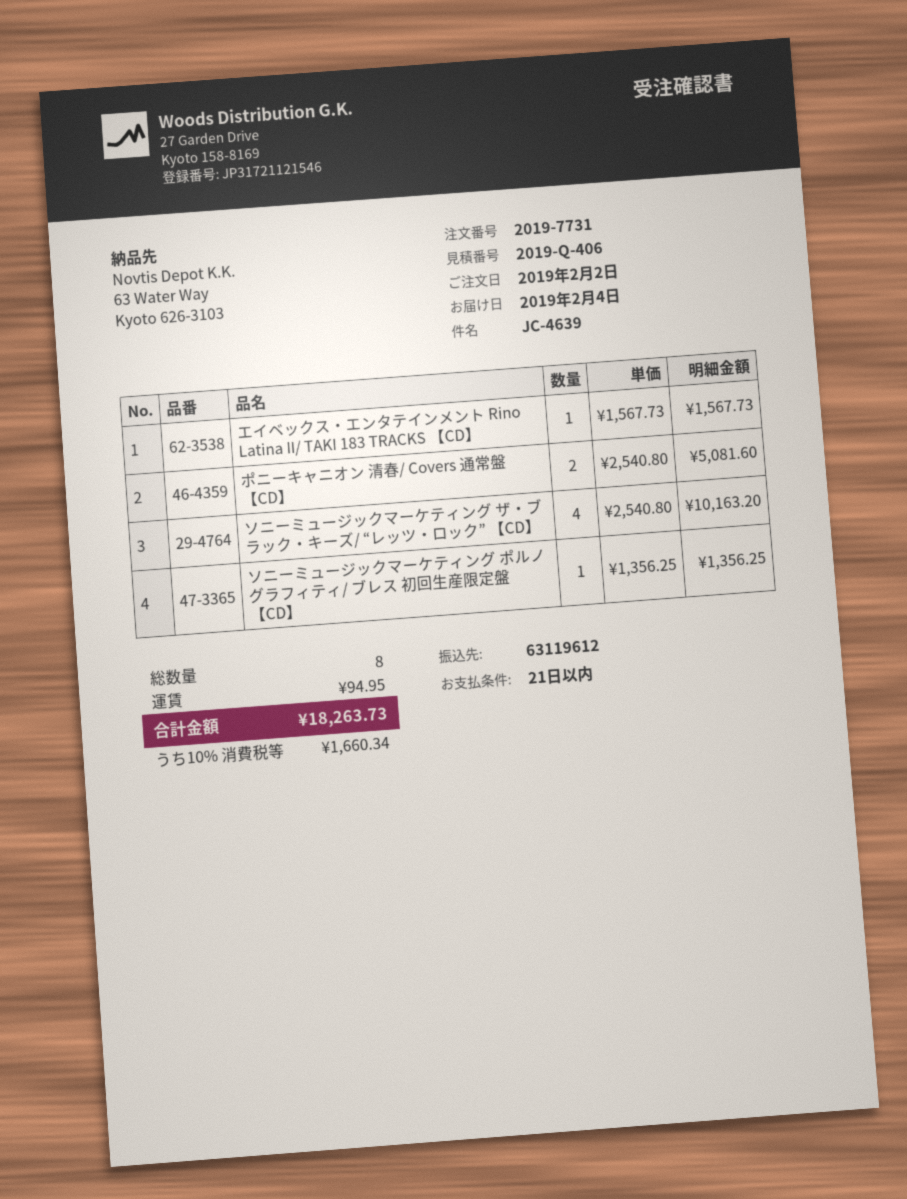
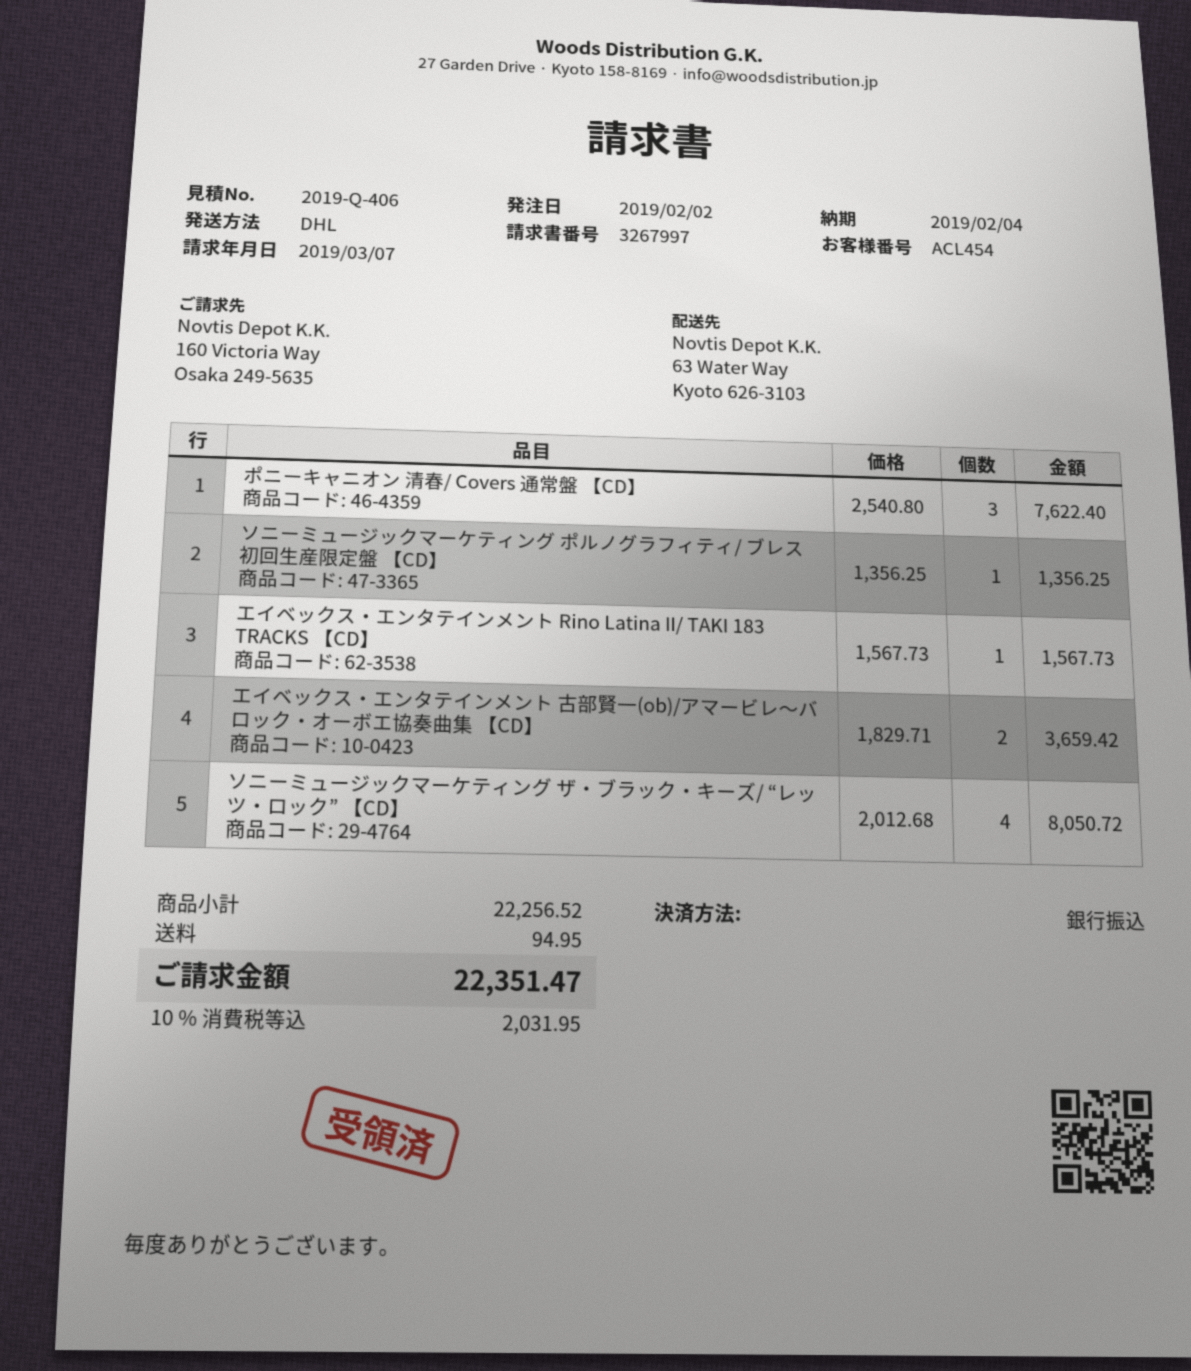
ポニーキャニオン 清春/ Covers 通常盤 【CD】: 2 x 2540.80 = 5081.60 -> 3 x 2540.80 = 7622.40
ソニーミュージックマーケティング ザ・ブラック・キーズ/ “レッツ・ロック” 【CD】: 4 x 2540.80 = 10163.20 -> 4 x 2012.68 = 8050.72
エイベックス・エンタテインメント 古部賢一(ob)/アマービレ〜バロック・オーボエ協奏曲集 【CD】: none -> 2 x 1829.71 = 3659.42
tax: 10% = 1660.34 -> 10% = 2031.95
total: 18263.73 -> 22351.47

